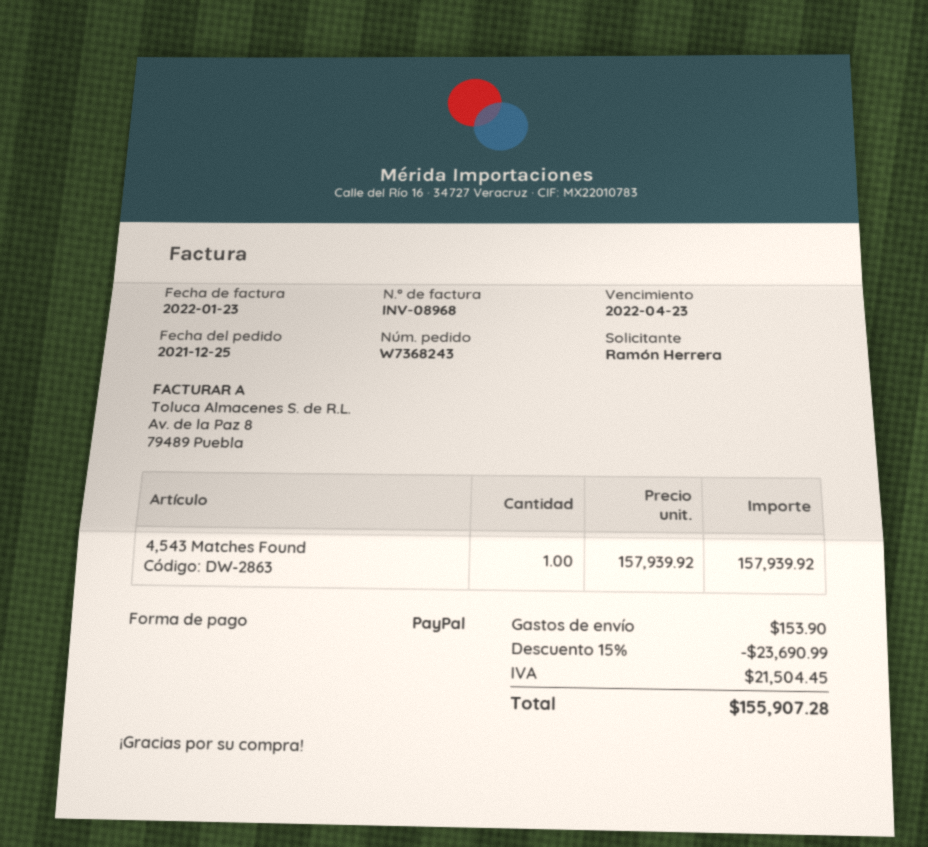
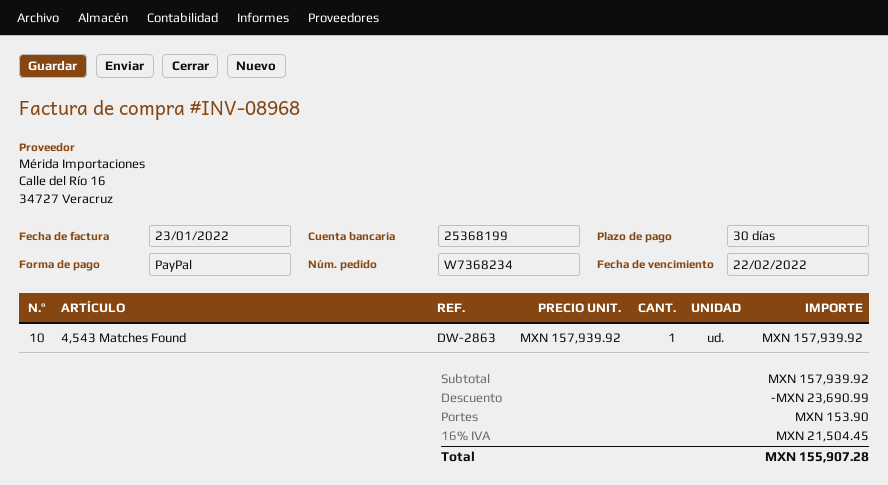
order number: W7368243 -> W7368234
due date: 2022-04-23 -> 2022-02-22

